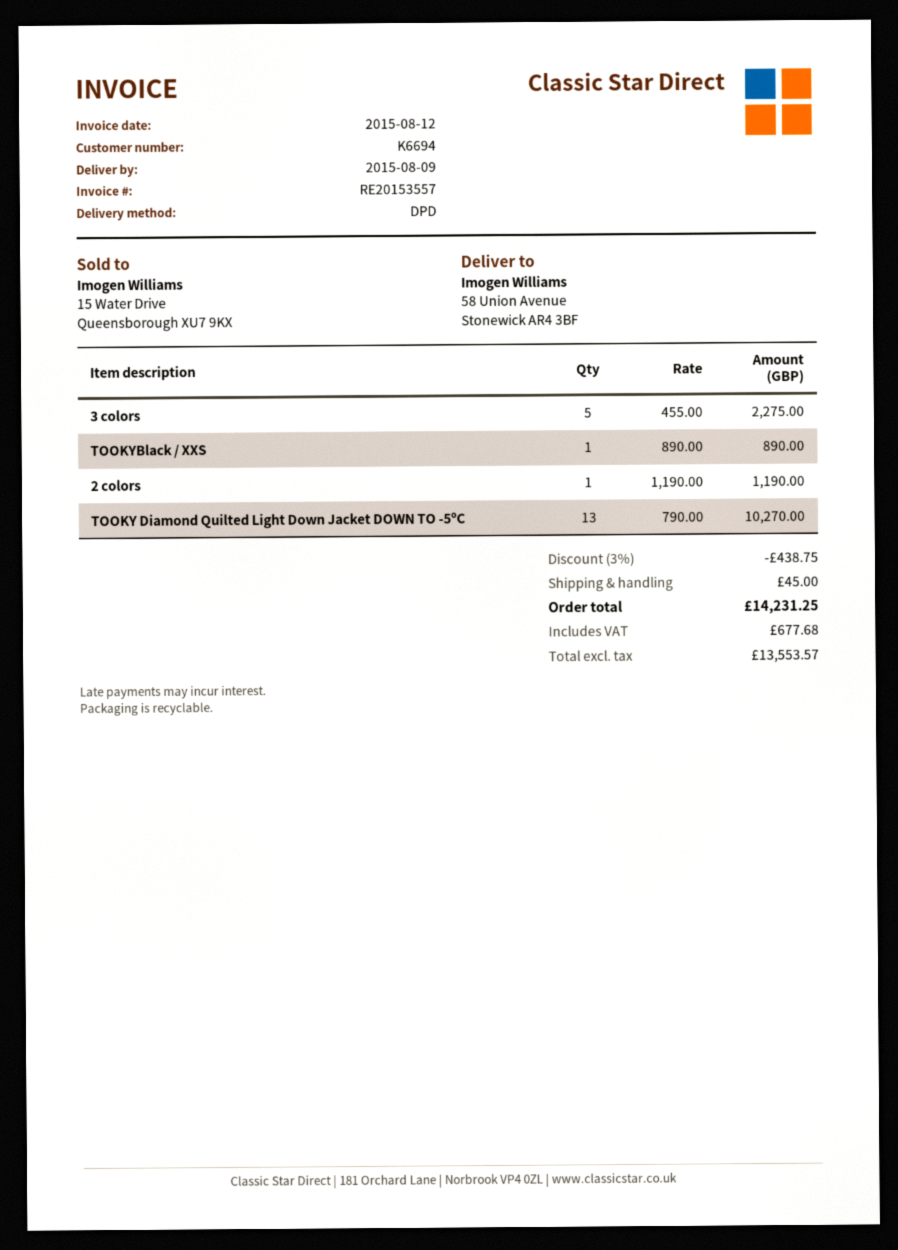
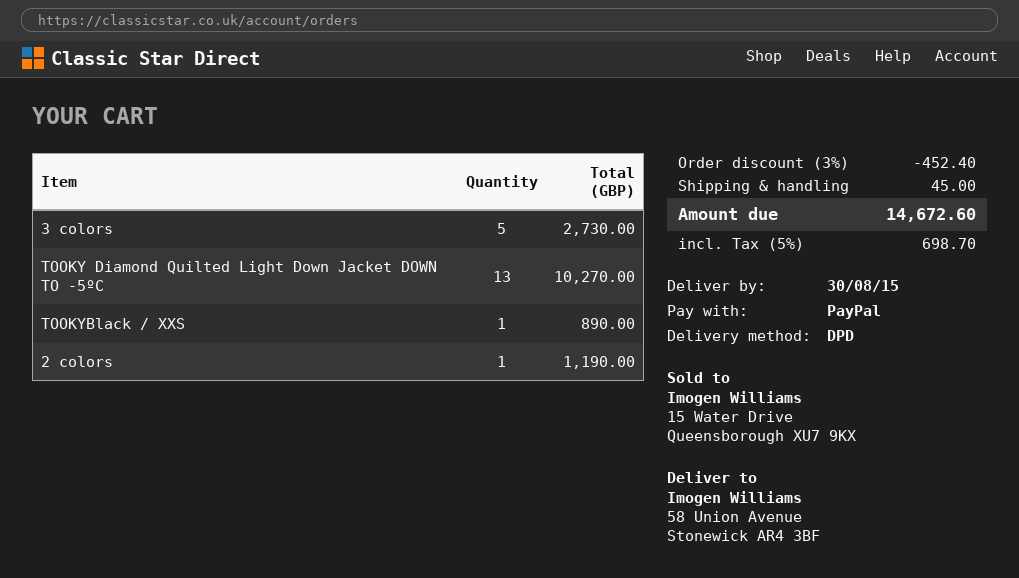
delivery date: 2015-08-09 -> 2015-08-30
3 colors: 5 for 2275.00 -> 5 for 2730.00
discount: 3% = 438.75 -> 3% = 452.40
tax: 677.68 -> 698.70
total: 14231.25 -> 14672.60

